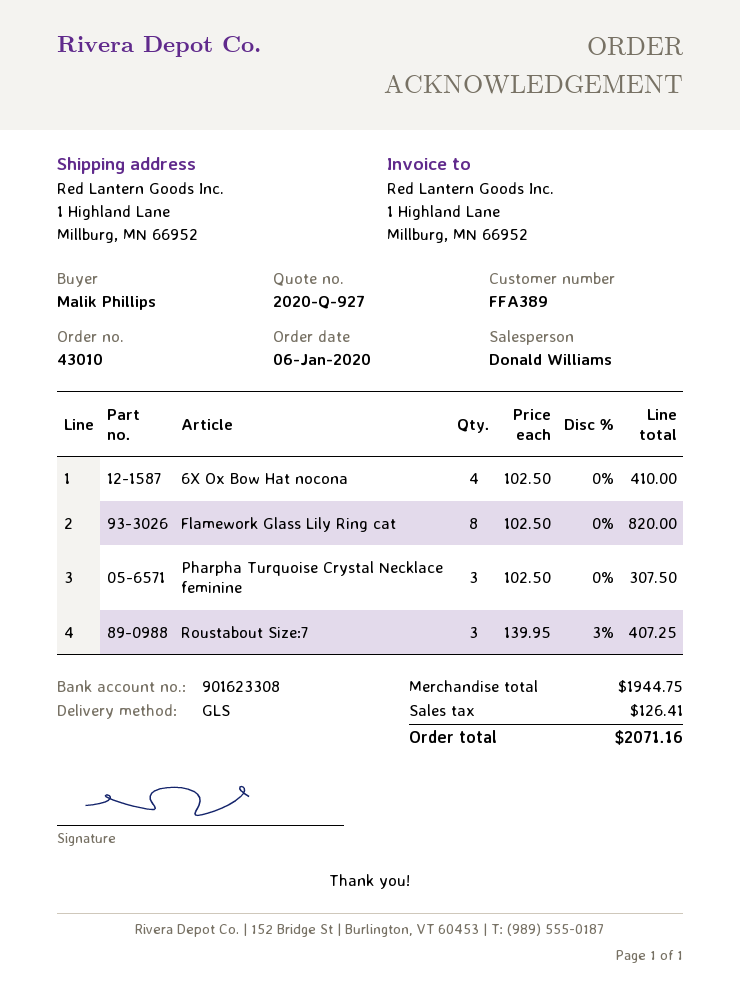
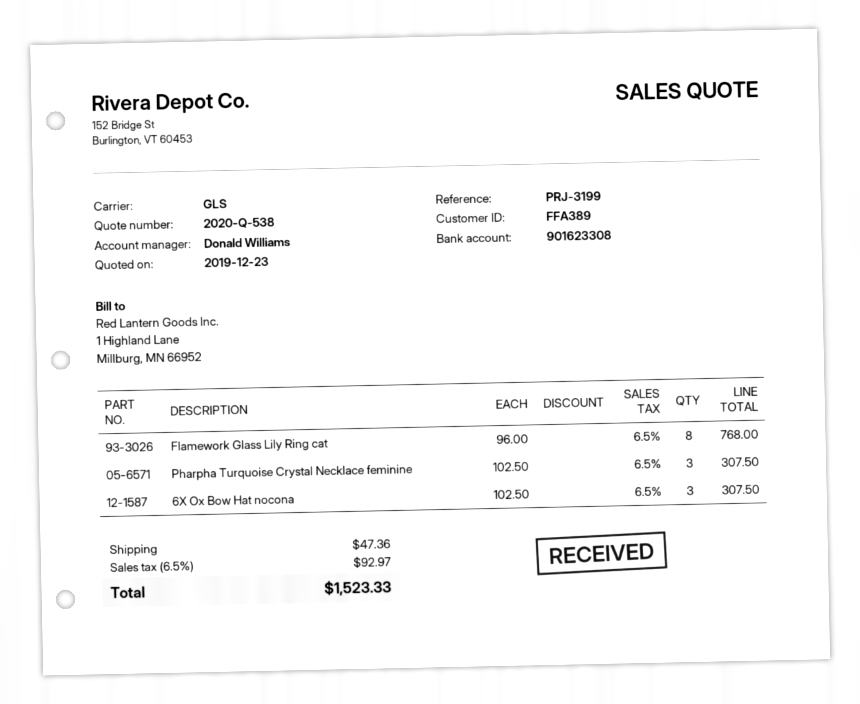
quote number: 2020-Q-927 -> 2020-Q-538
6X Ox Bow Hat nocona: 4 x 102.50 = 410.00 -> 3 x 102.50 = 307.50
Flamework Glass Lily Ring cat: 8 x 102.50 = 820.00 -> 8 x 96.00 = 768.00
Roustabout Size:7: 3 x 139.95 - 3% = 407.25 -> none
shipping: none -> 47.36
tax: 126.41 -> 92.97
total: 2071.16 -> 1523.33

